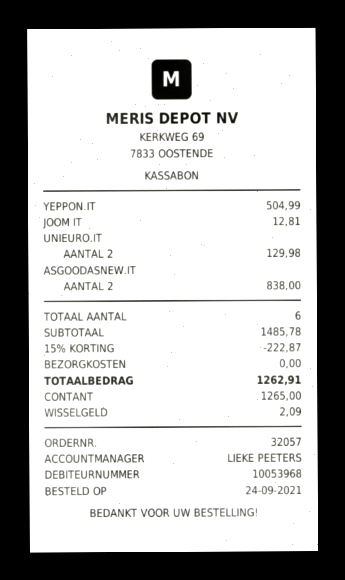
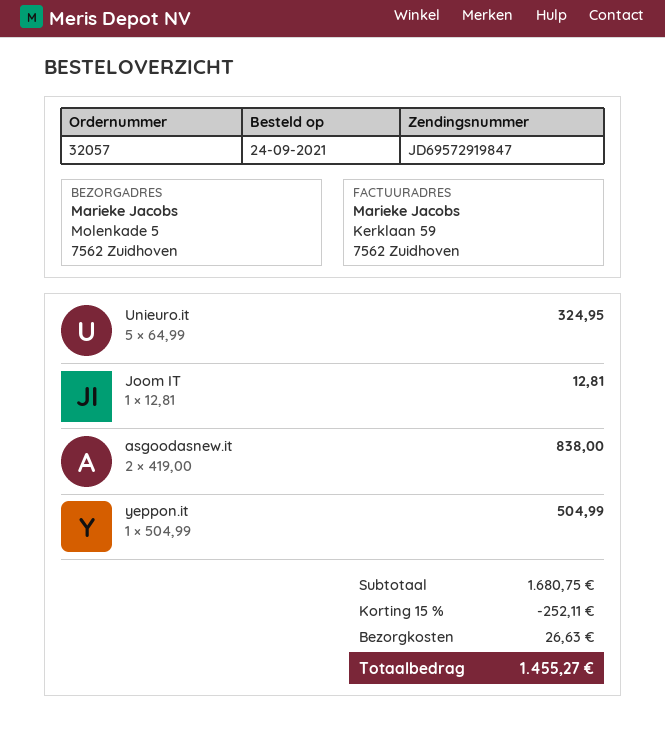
UNIEURO.IT: 2 for 129.98 -> 5 for 324.95
subtotal: 1485.78 -> 1680.75
discount: 15% = 222.87 -> 15% = 252.11
shipping: 0.00 -> 26.63
total: 1262.91 -> 1455.27

